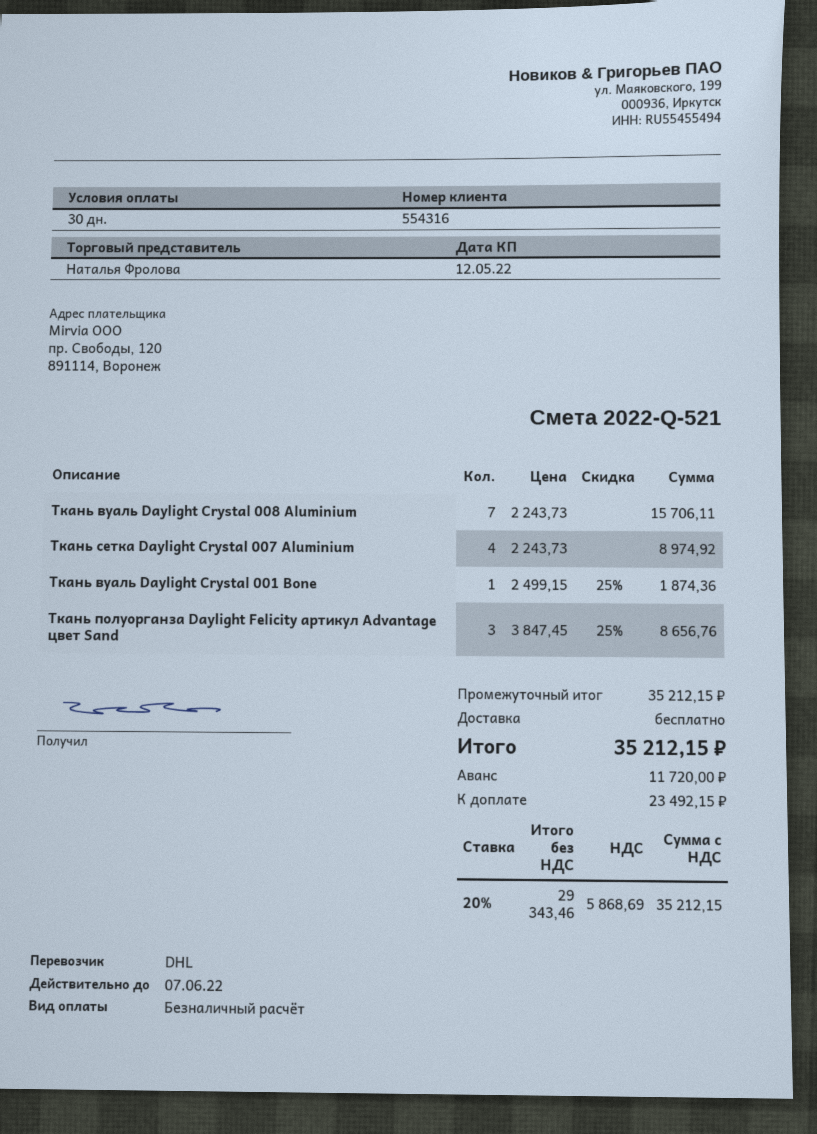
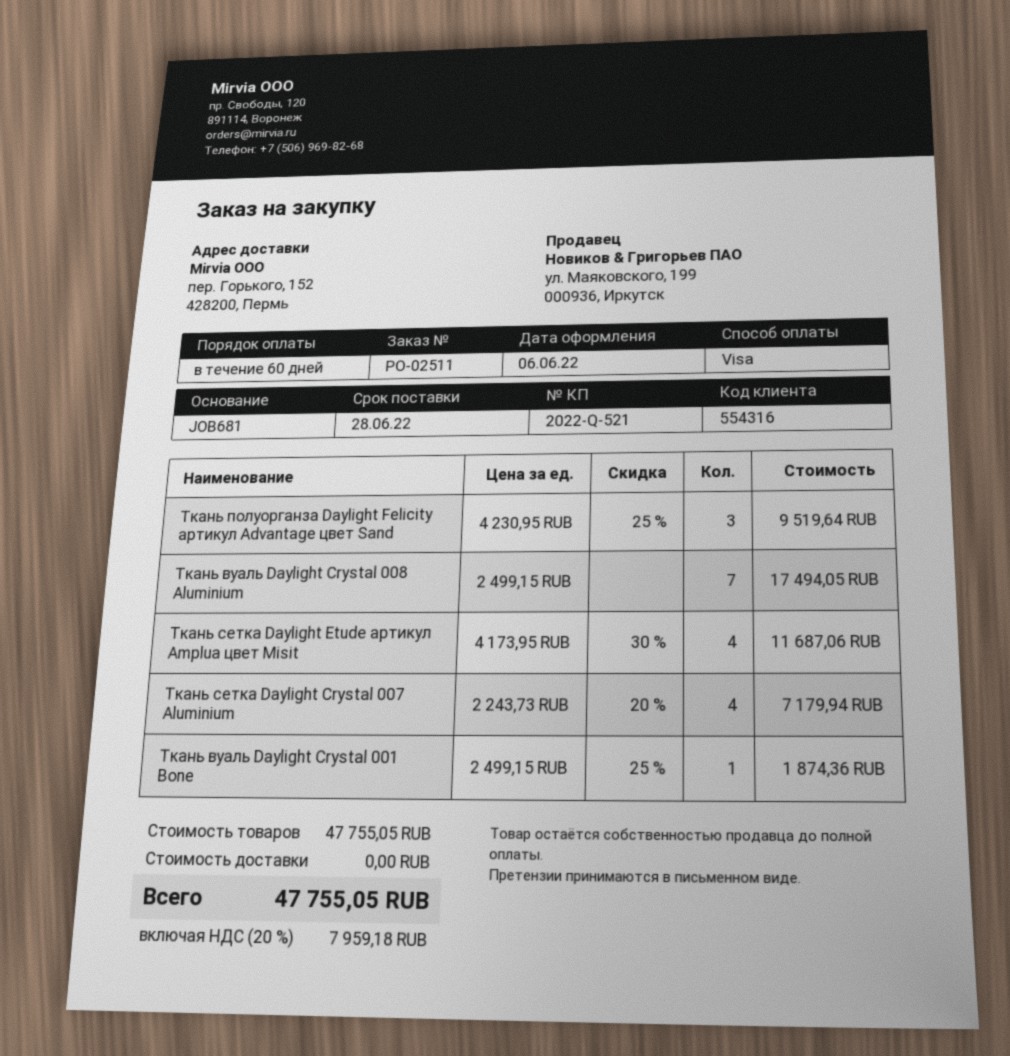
payment terms: 30 days -> 60 days
payment method: bank transfer -> Visa
Ткань вуаль Daylight Crystal 008 Aluminium: 7 x 2243.73 = 15706.11 -> 7 x 2499.15 = 17494.05
Ткань сетка Daylight Crystal 007 Aluminium: 4 x 2243.73 = 8974.92 -> 4 x 2243.73 - 20% = 7179.94
Ткань полуорганза Daylight Felicity артикул Advantage цвет Sand: 3 x 3847.45 - 25% = 8656.76 -> 3 x 4230.95 - 25% = 9519.64
Ткань сетка Daylight Etude артикул Amplua цвет Misit: none -> 4 x 4173.95 - 30% = 11687.06
subtotal: 35212.15 -> 47755.05
tax: 20% = 5868.69 -> 20% = 7959.18
total: 35212.15 -> 47755.05

